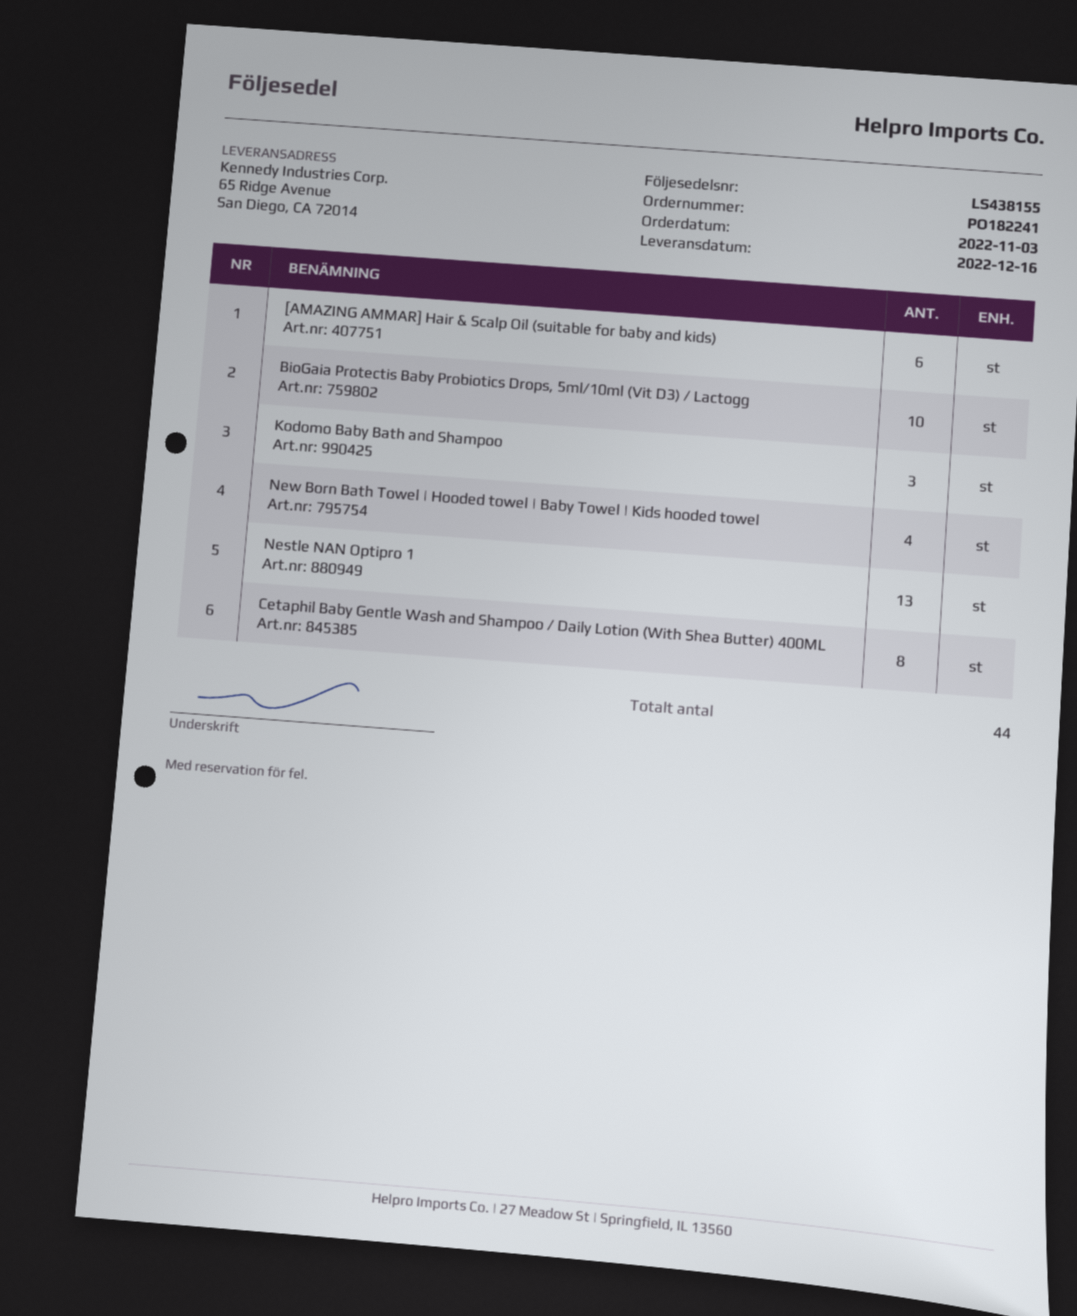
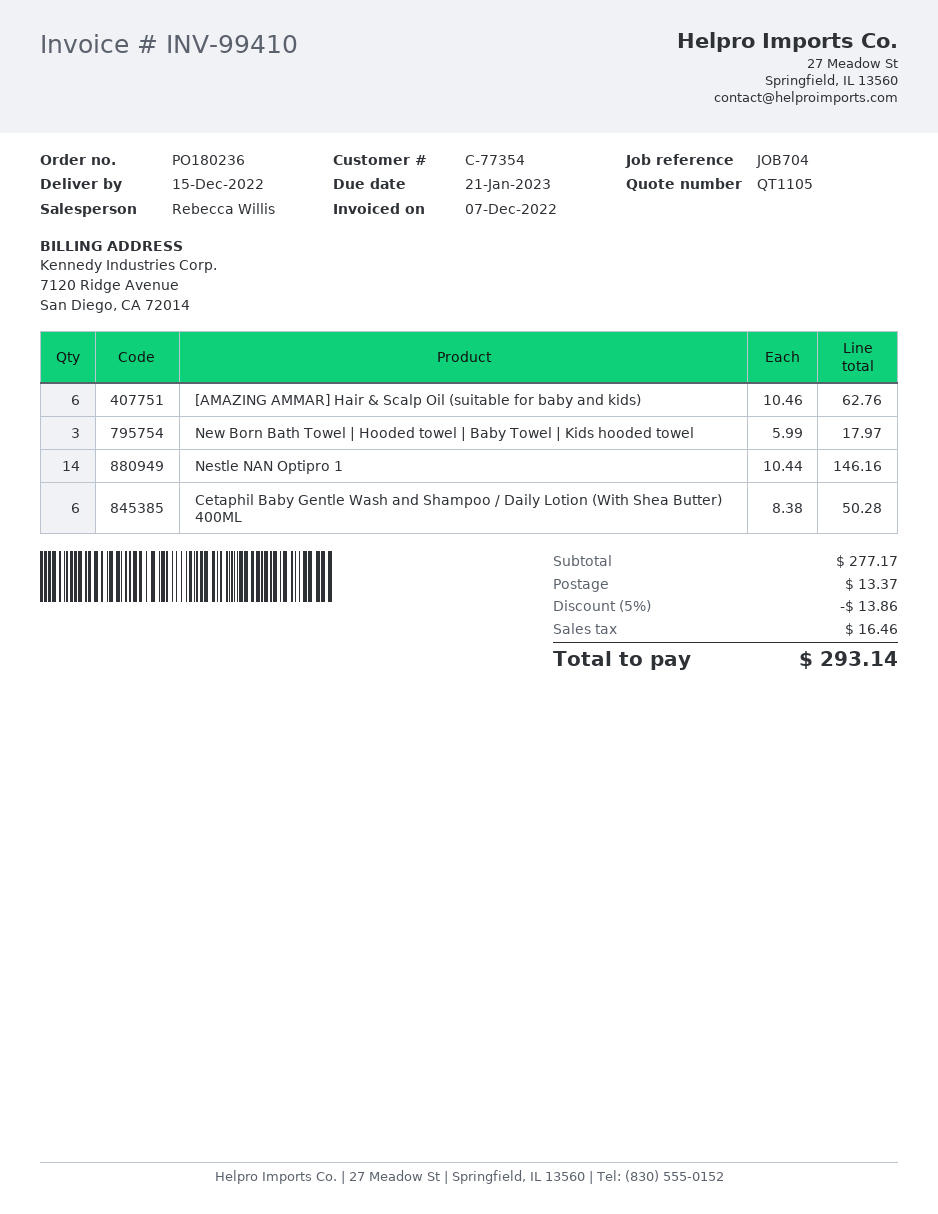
order number: PO182241 -> PO180236
delivery date: 2022-12-16 -> 2022-12-15
BioGaia Protectis Baby Probiotics Drops, 5ml/10ml (Vit D3) / Lactogg: 10 -> none
Kodomo Baby Bath and Shampoo: 3 -> none
New Born Bath Towel | Hooded towel | Baby Towel | Kids hooded towel: 4 -> 3
Nestle NAN Optipro 1: 13 -> 14
Cetaphil Baby Gentle Wash and Shampoo / Daily Lotion (With Shea Butter) 400ML: 8 -> 6

